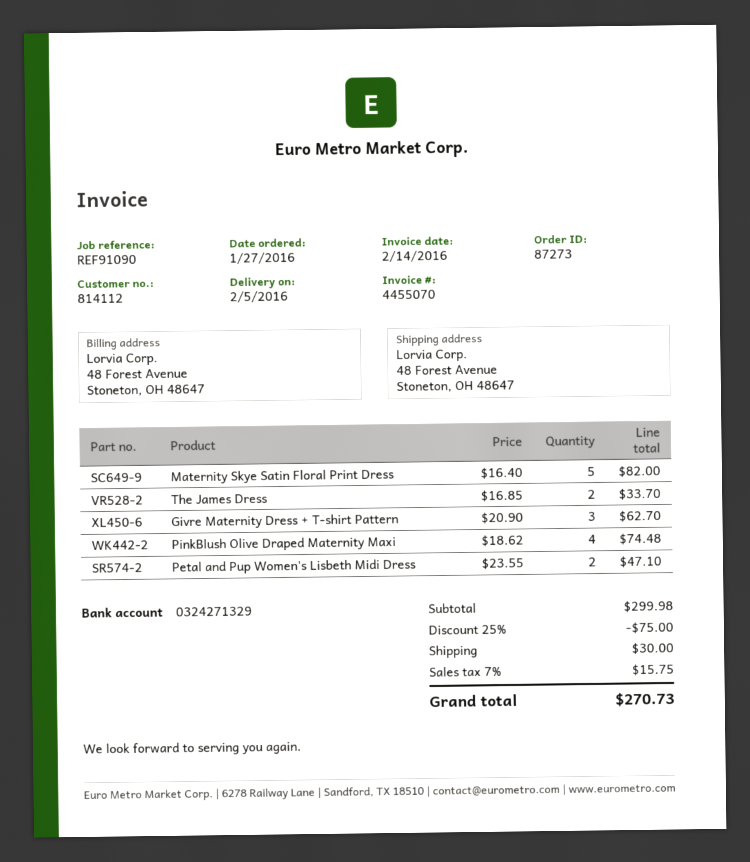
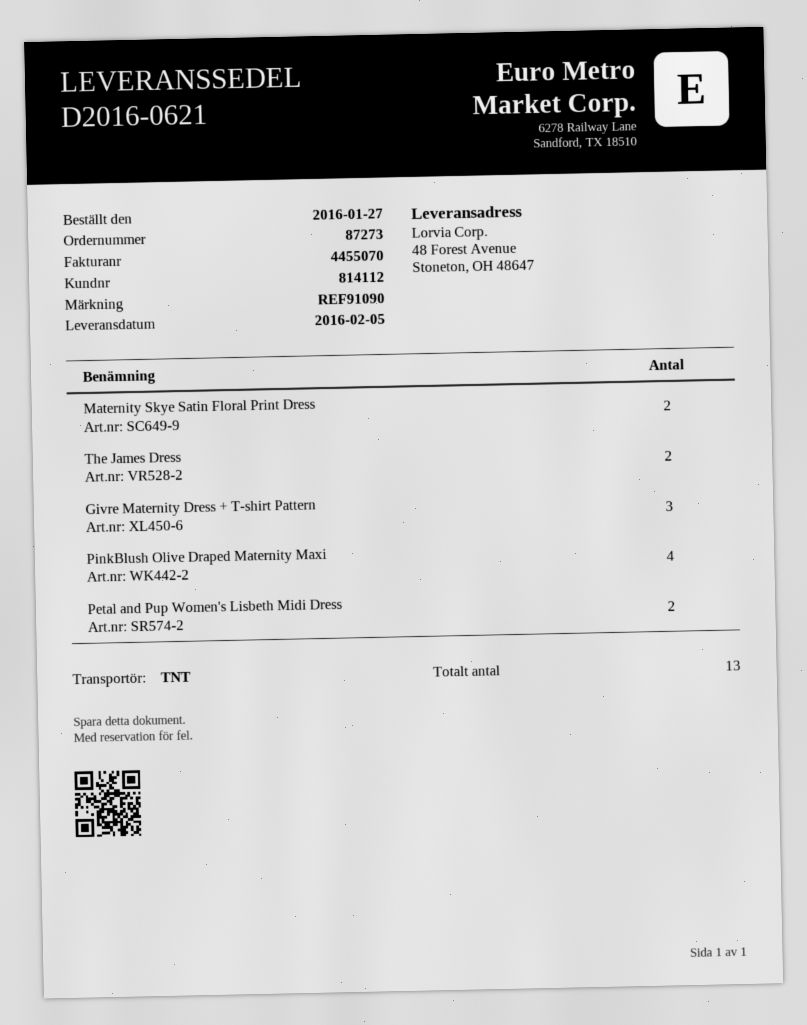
Maternity Skye Satin Floral Print Dress: 5 -> 2

